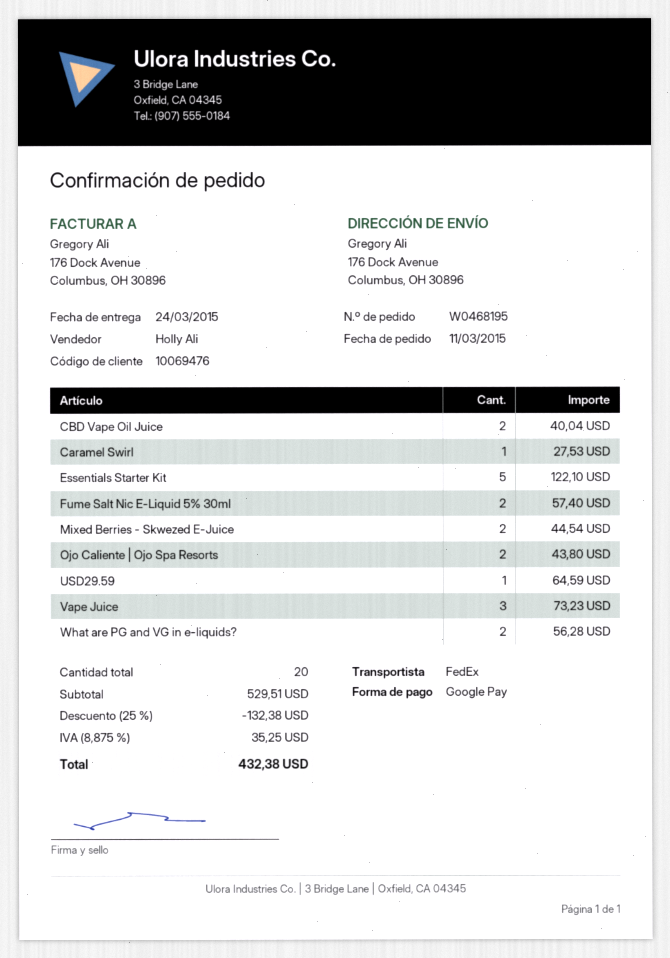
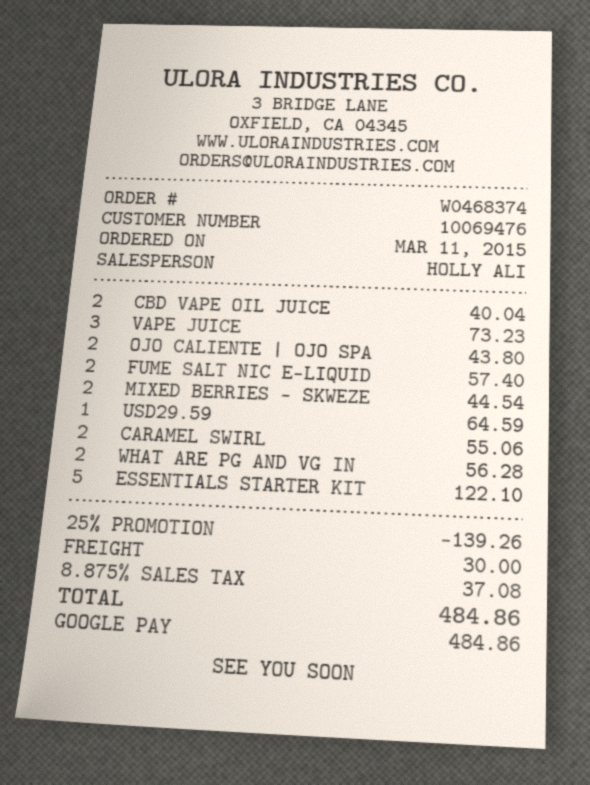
order number: W0468195 -> W0468374
Caramel Swirl: 1 for 27.53 -> 2 for 55.06
discount: 25% = 132.38 -> 25% = 139.26
shipping: none -> 30.00
tax: 8.875% = 35.25 -> 8.875% = 37.08
total: 432.38 -> 484.86

